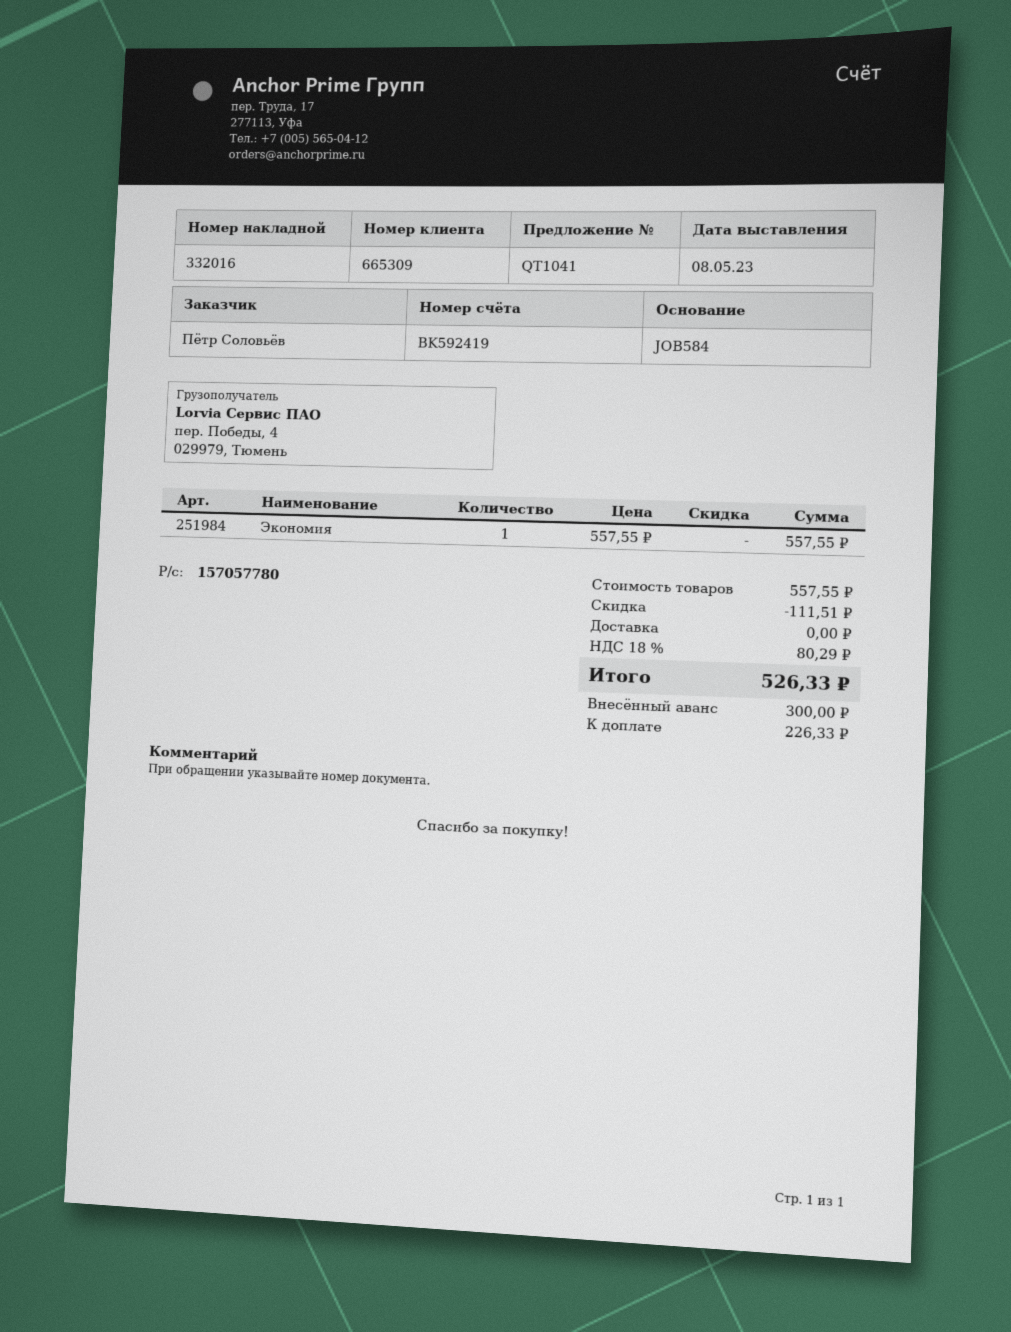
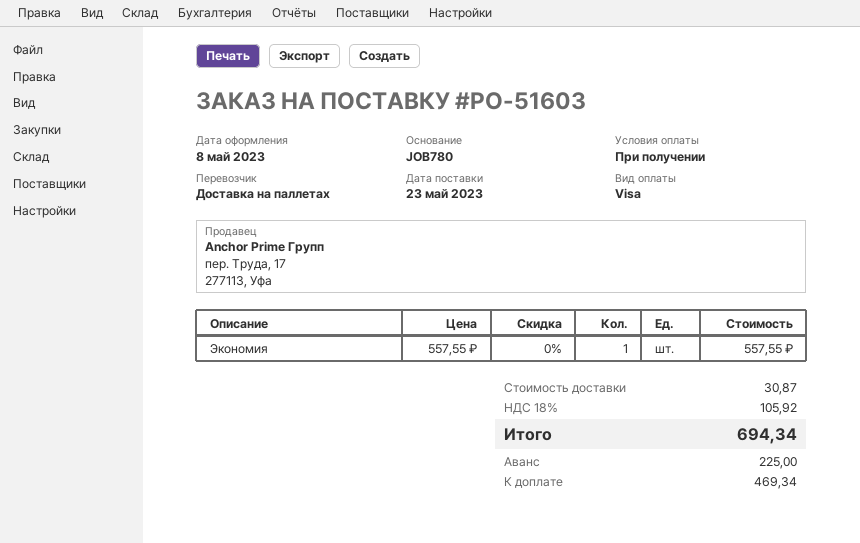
reference: JOB584 -> JOB780
discount: 111.51 -> none
shipping: 0.00 -> 30.87
tax: 18% = 80.29 -> 18% = 105.92
total: 526.33 -> 694.34
deposit: 300.00 -> 225.00
balance: 226.33 -> 469.34

